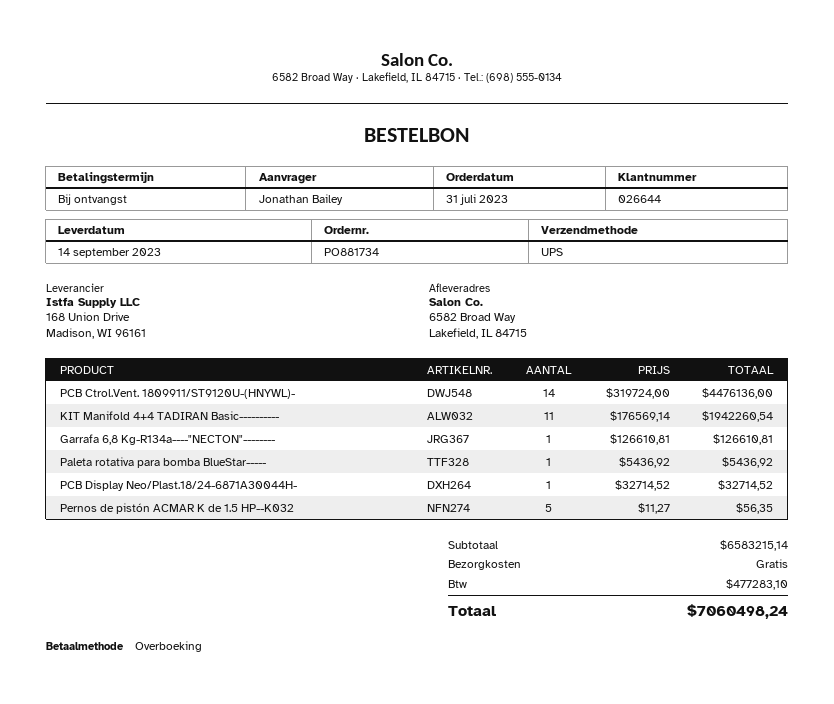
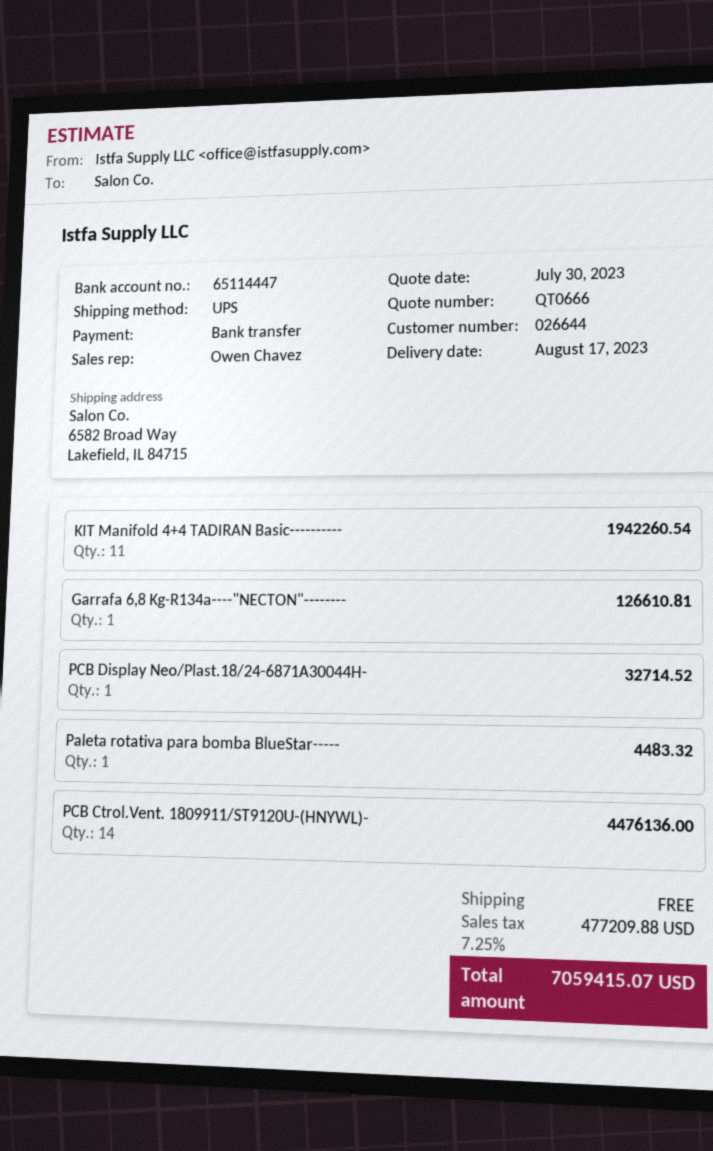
delivery date: 2023-09-14 -> 2023-08-17
Paleta rotativa para bomba BlueStar-----: 1 for 5436.92 -> 1 for 4483.32
Pernos de pistón ACMAR K de 1.5 HP--K032: 5 for 56.35 -> none
tax: 477283.10 -> 477209.88
total: 7060498.24 -> 7059415.07

